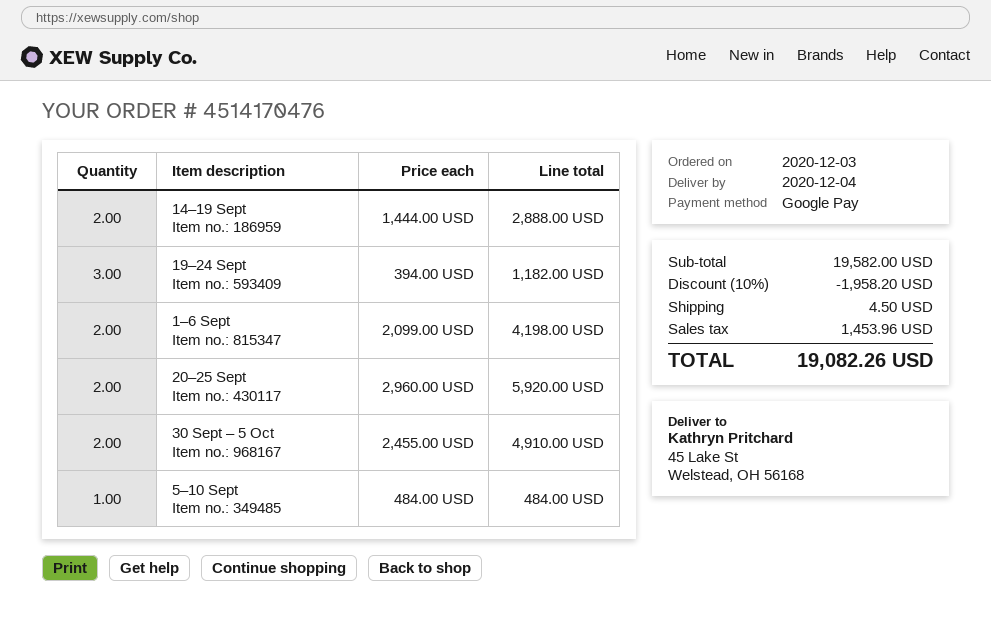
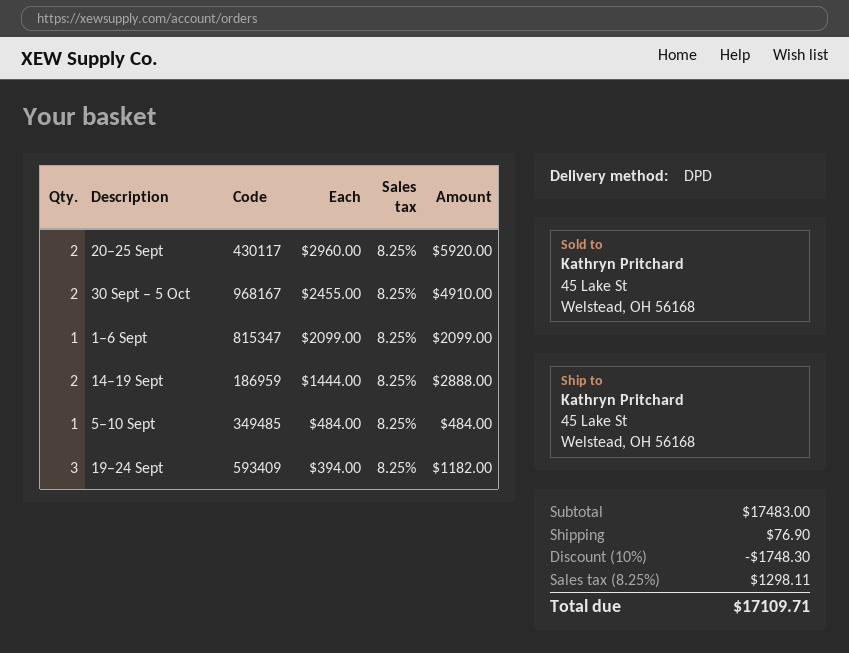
1–6 Sept: 2 x 2099.00 = 4198.00 -> 1 x 2099.00 = 2099.00
subtotal: 19582.00 -> 17483.00
discount: 10% = 1958.20 -> 10% = 1748.30
shipping: 4.50 -> 76.90
tax: 1453.96 -> 1298.11
total: 19082.26 -> 17109.71

